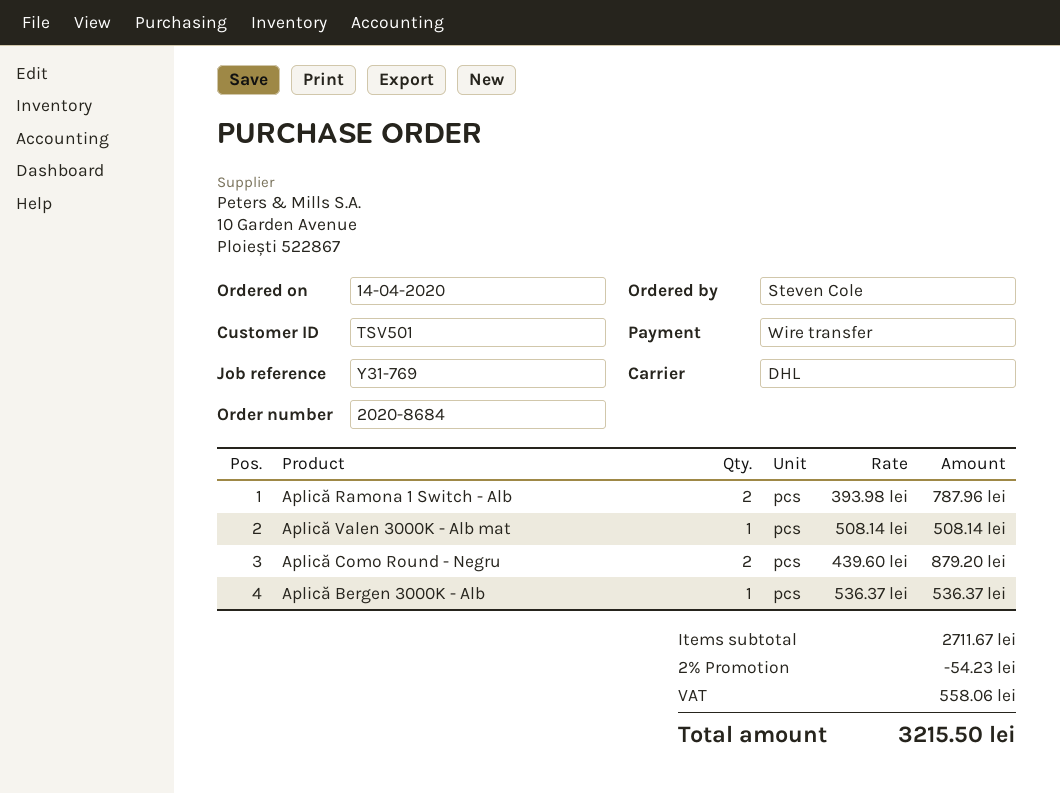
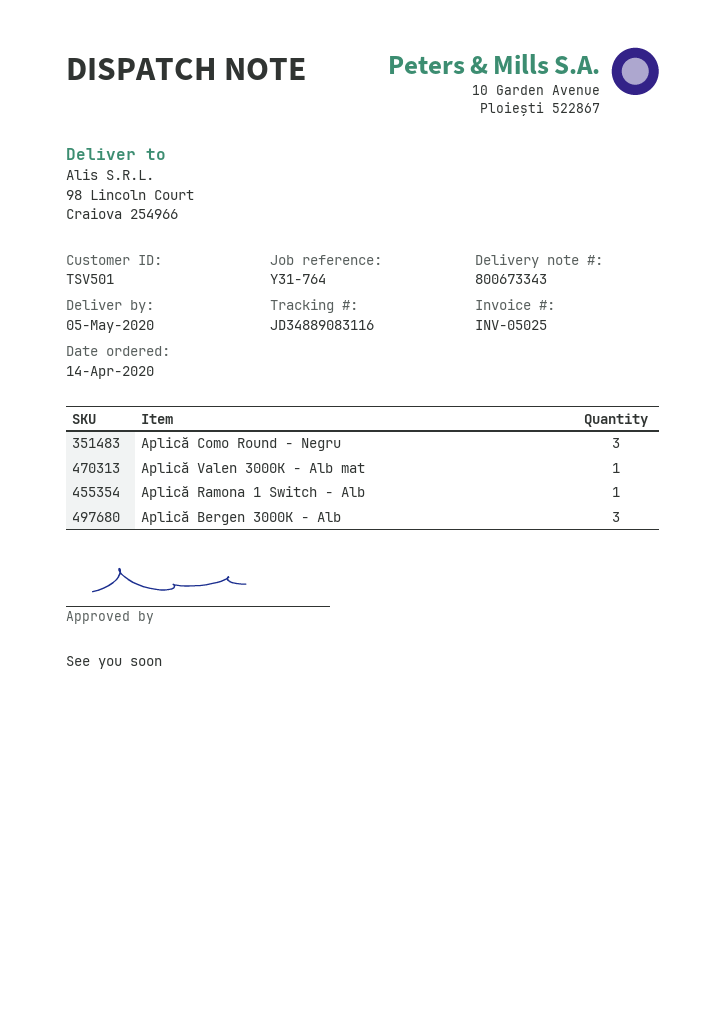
reference: Y31-769 -> Y31-764
Aplică Ramona 1 Switch - Alb: 2 -> 1
Aplică Como Round - Negru: 2 -> 3
Aplică Bergen 3000K - Alb: 1 -> 3

